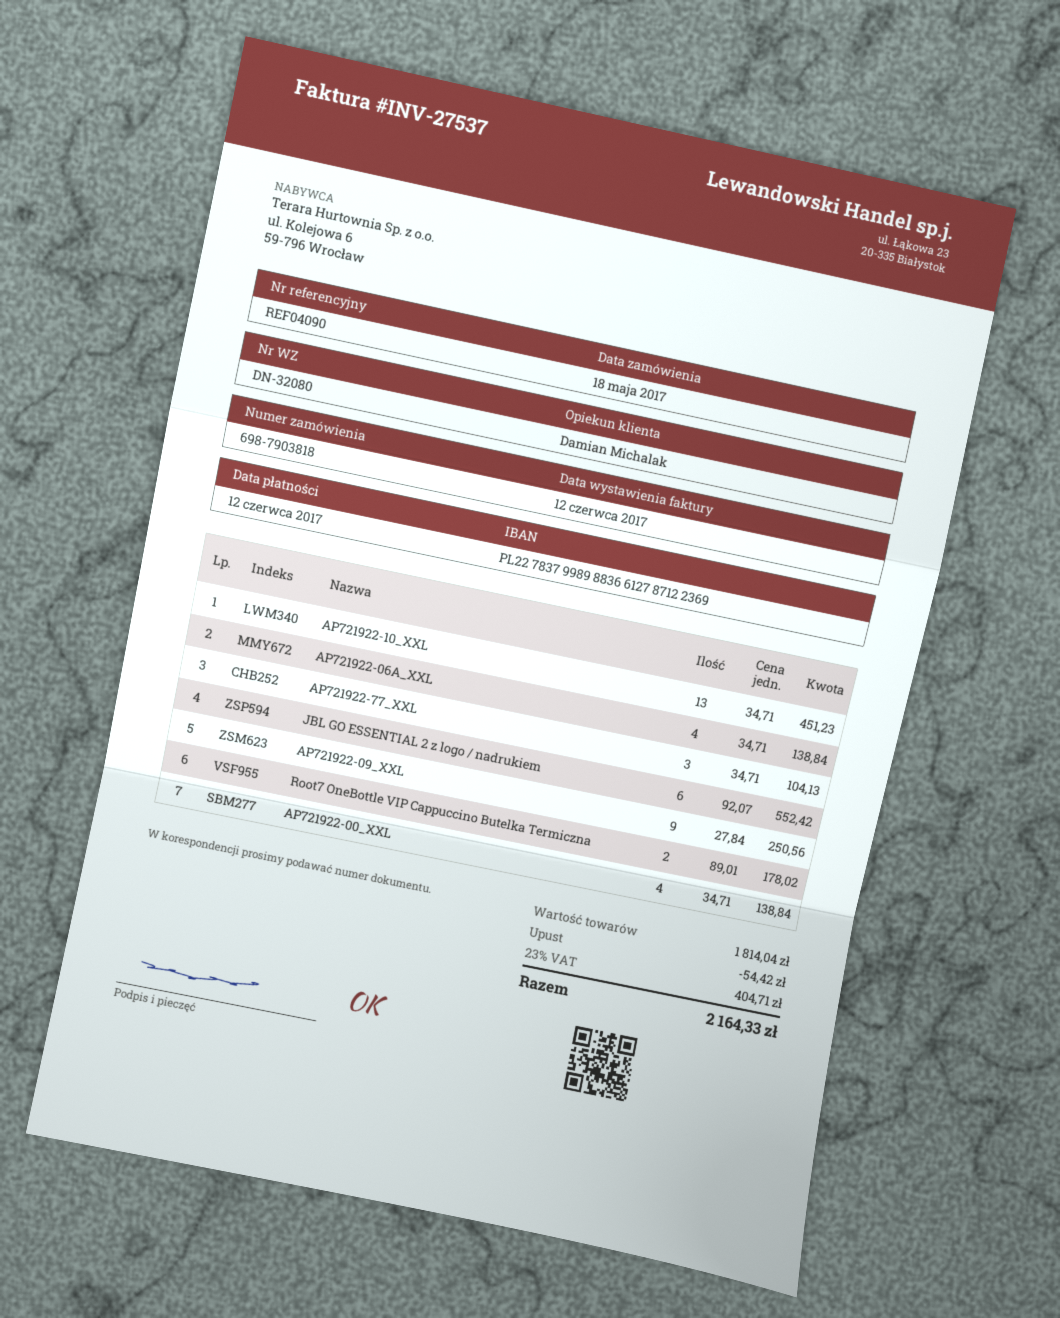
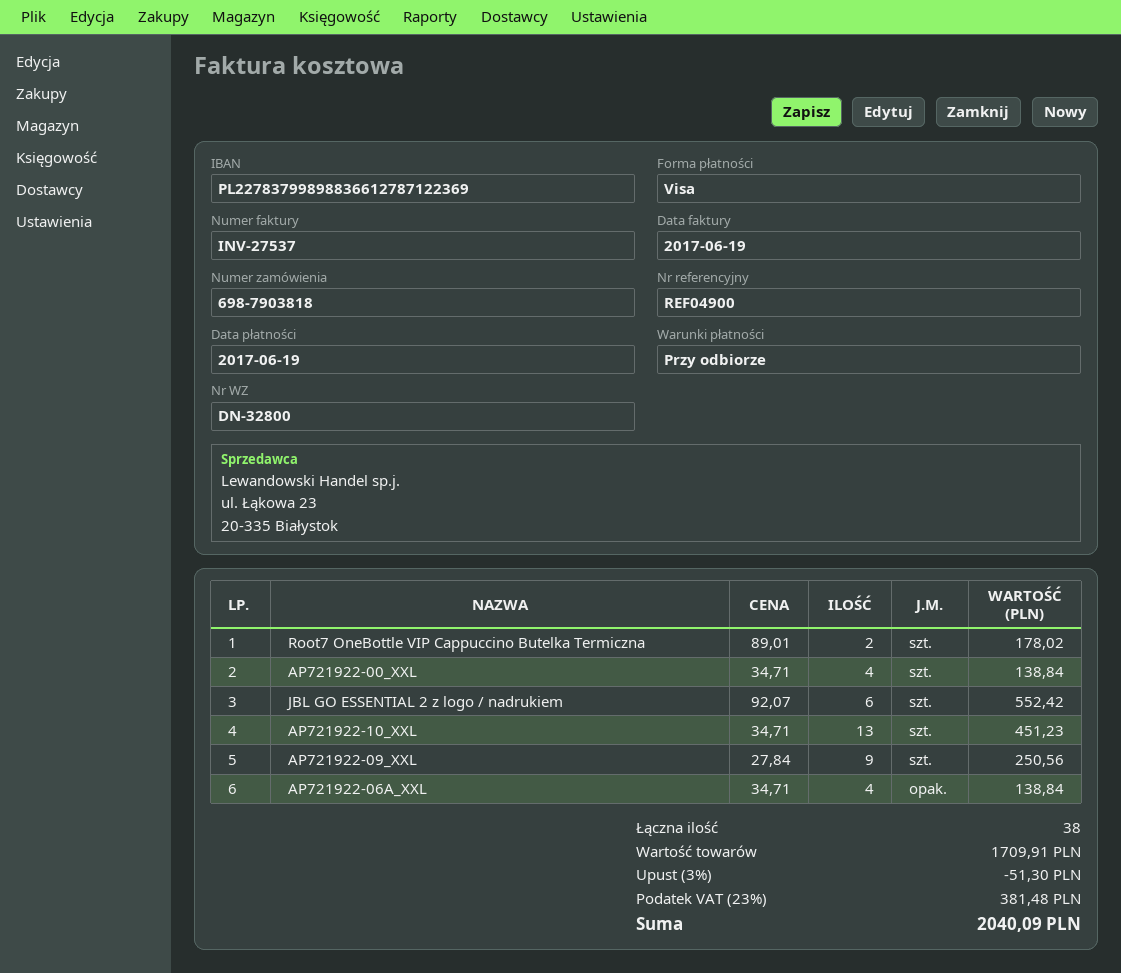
delivery note number: DN-32080 -> DN-32800
invoice date: 2017-06-12 -> 2017-06-19
due date: 2017-06-12 -> 2017-06-19
reference: REF04090 -> REF04900
AP721922-77_XXL: 3 x 34.71 = 104.13 -> none
subtotal: 1814.04 -> 1709.91
discount: 54.42 -> 51.30
tax: 23% = 404.71 -> 23% = 381.48
total: 2164.33 -> 2040.09

